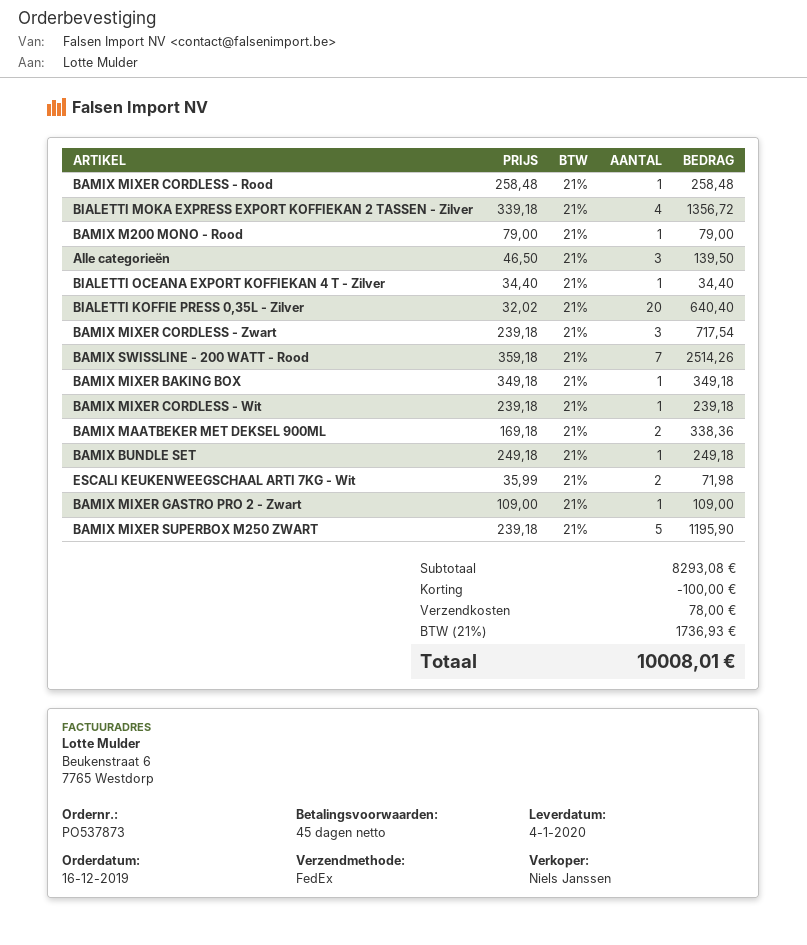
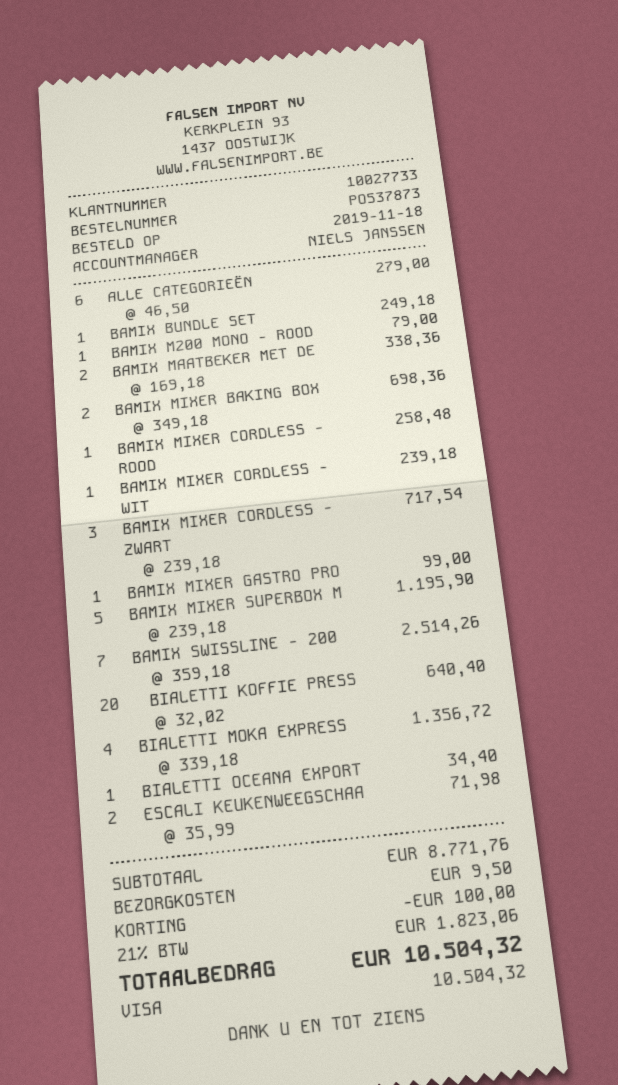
order date: 2019-12-16 -> 2019-11-18
Alle categorieën: 3 x 46.50 = 139.50 -> 6 x 46.50 = 279.00
BAMIX MIXER BAKING BOX: 1 x 349.18 = 349.18 -> 2 x 349.18 = 698.36
BAMIX MIXER GASTRO PRO 2 - Zwart: 1 x 109.00 = 109.00 -> 1 x 99.00 = 99.00
subtotal: 8293.08 -> 8771.76
shipping: 78.00 -> 9.50
tax: 21% = 1736.93 -> 21% = 1823.06
total: 10008.01 -> 10504.32

